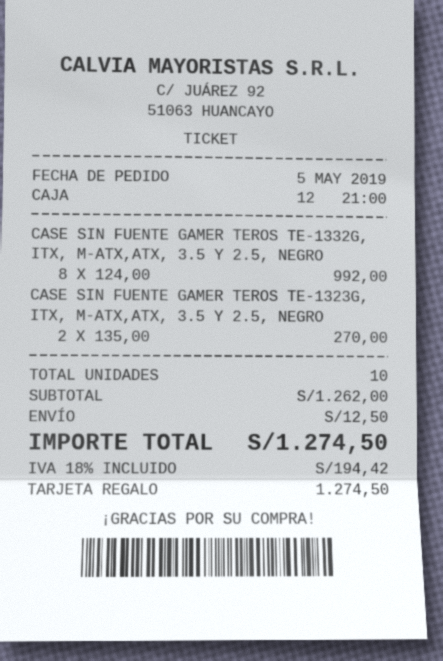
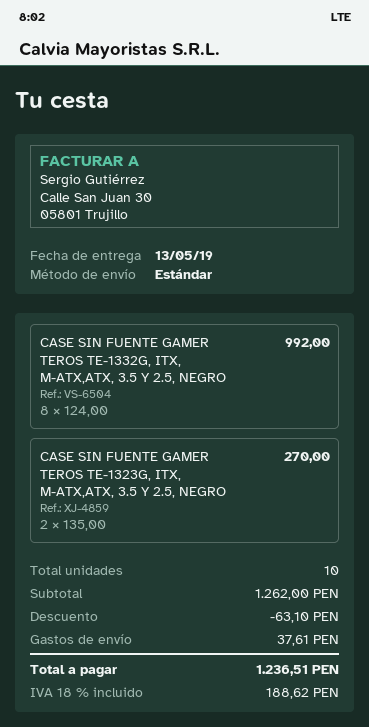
discount: none -> 63.10
shipping: 12.50 -> 37.61
tax: 18% = 194.42 -> 18% = 188.62
total: 1274.50 -> 1236.51

